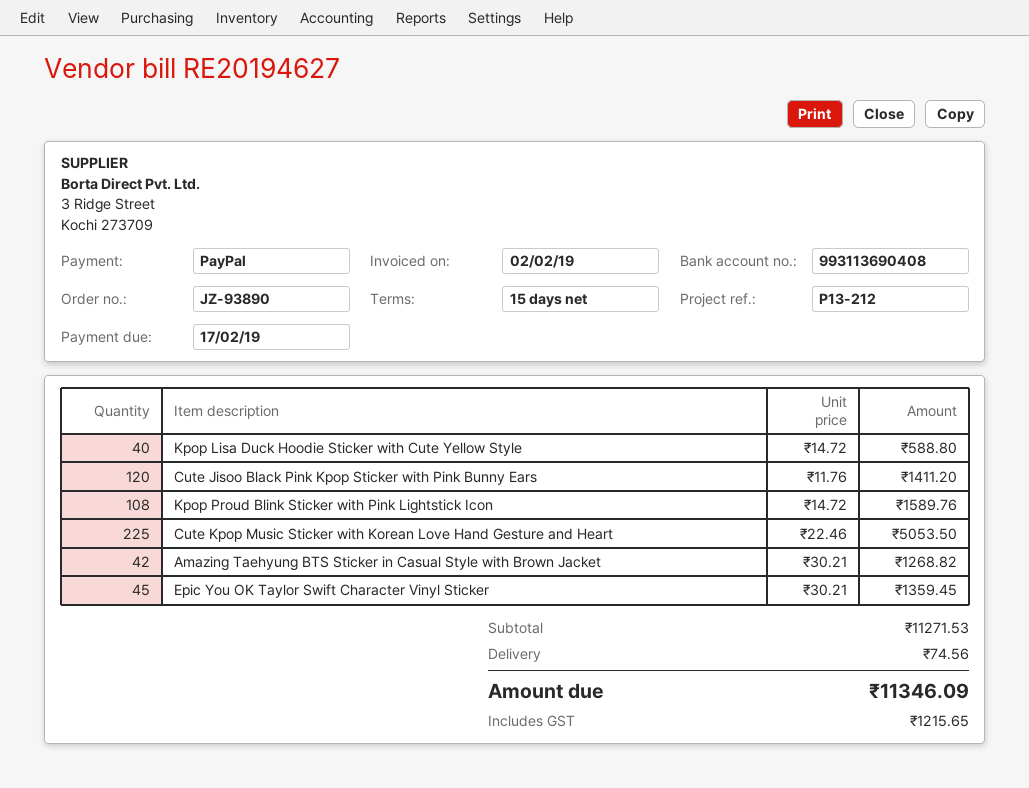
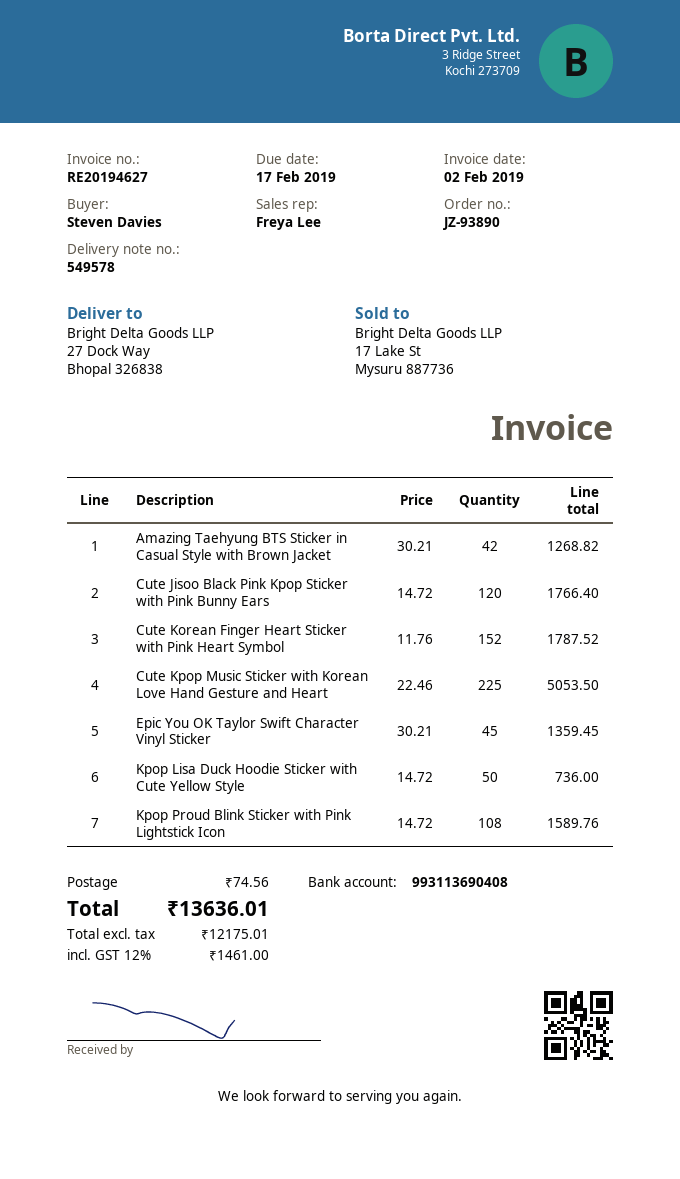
Kpop Lisa Duck Hoodie Sticker with Cute Yellow Style: 40 x 14.72 = 588.80 -> 50 x 14.72 = 736.00
Cute Jisoo Black Pink Kpop Sticker with Pink Bunny Ears: 120 x 11.76 = 1411.20 -> 120 x 14.72 = 1766.40
Cute Korean Finger Heart Sticker with Pink Heart Symbol: none -> 152 x 11.76 = 1787.52
tax: 1215.65 -> 1461.00
total: 11346.09 -> 13636.01

